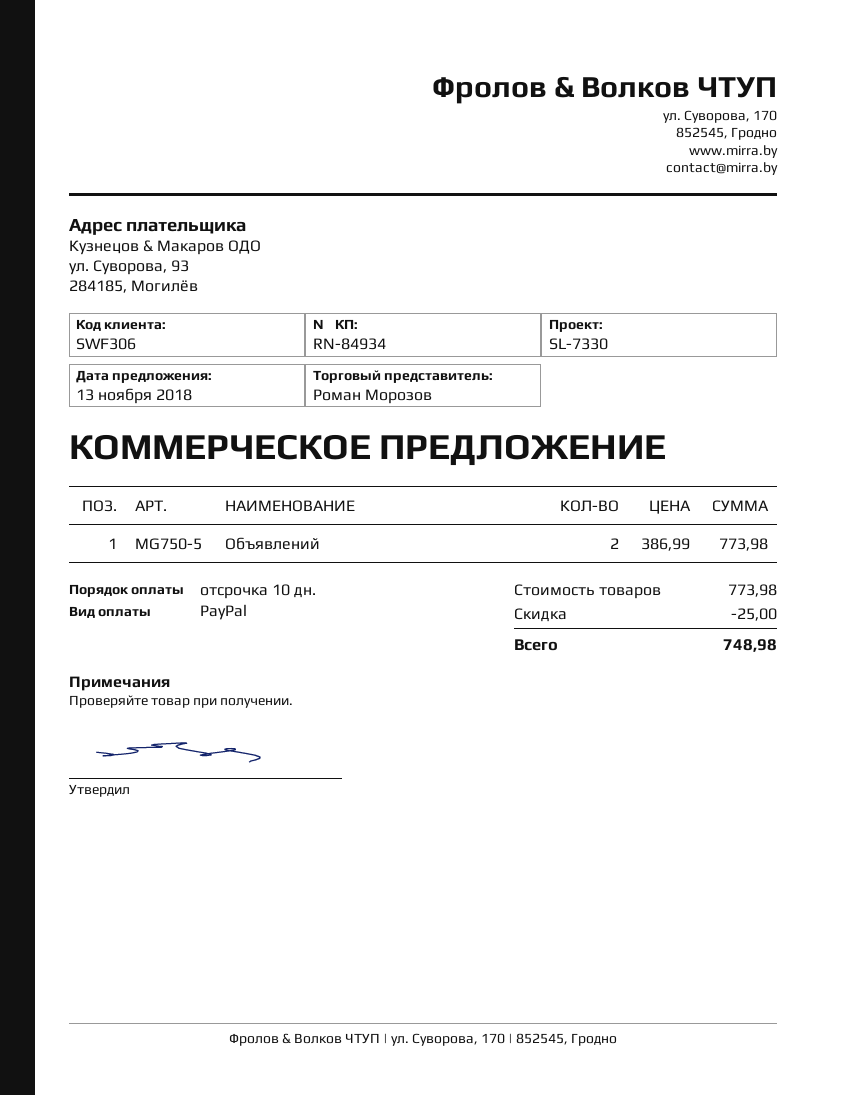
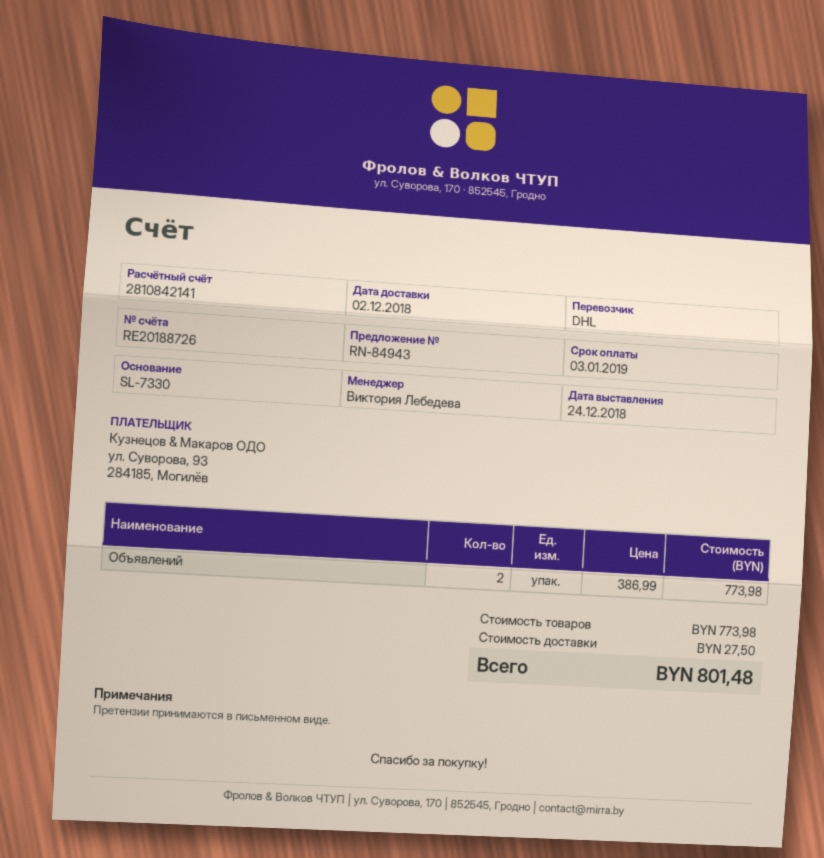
quote number: RN-84934 -> RN-84943
sales rep: Роман Морозов -> Виктория Лебедева
discount: 25.00 -> none
shipping: none -> 27.50
total: 748.98 -> 801.48

